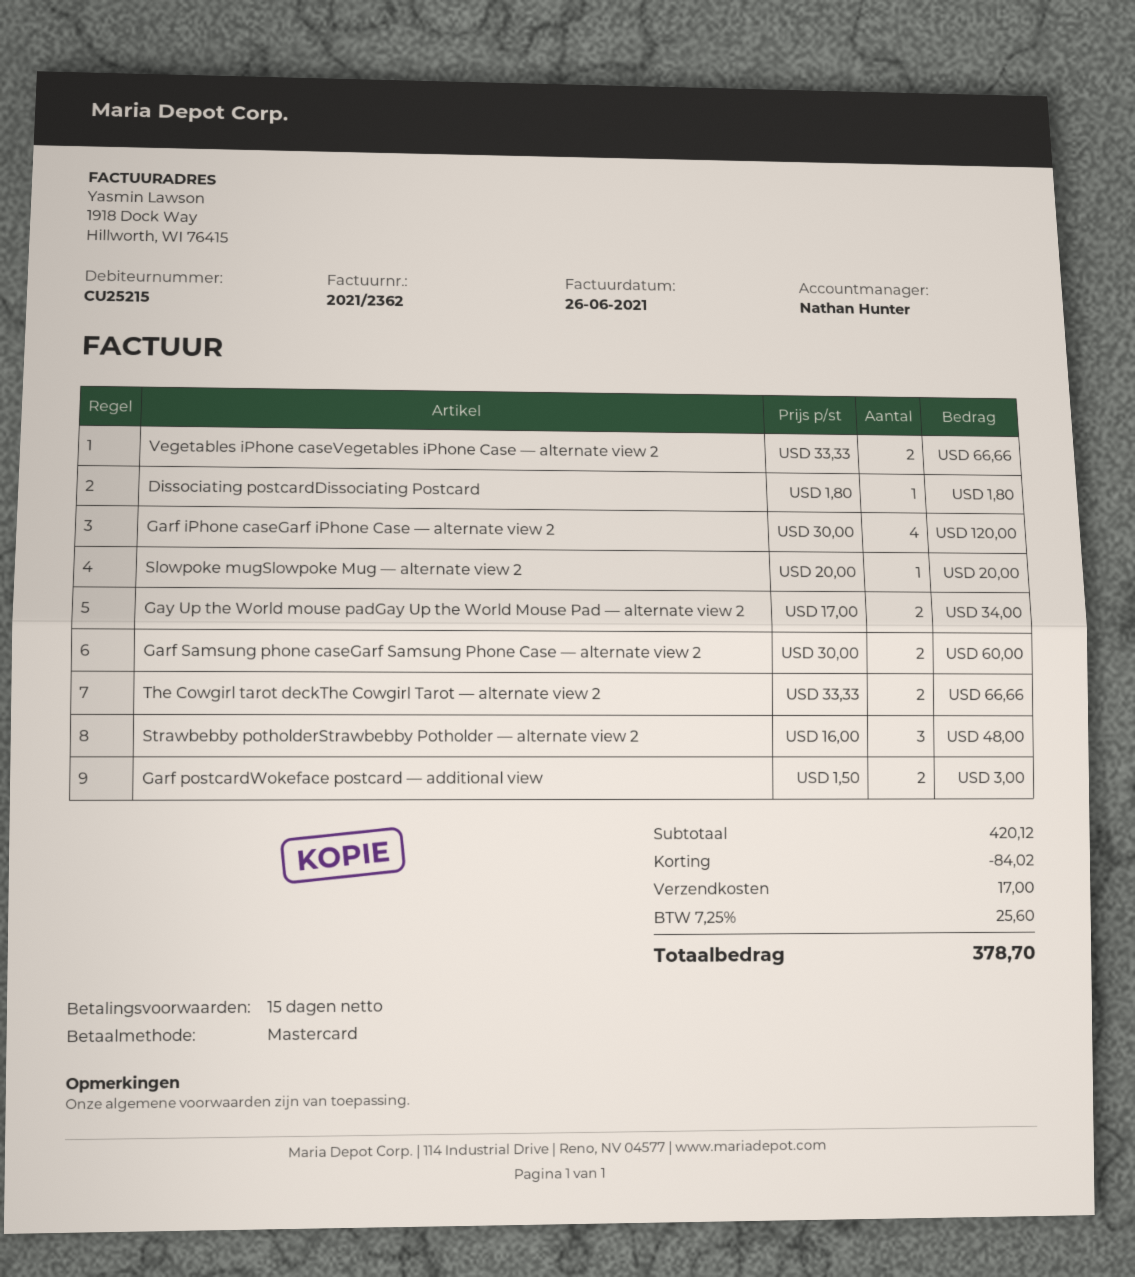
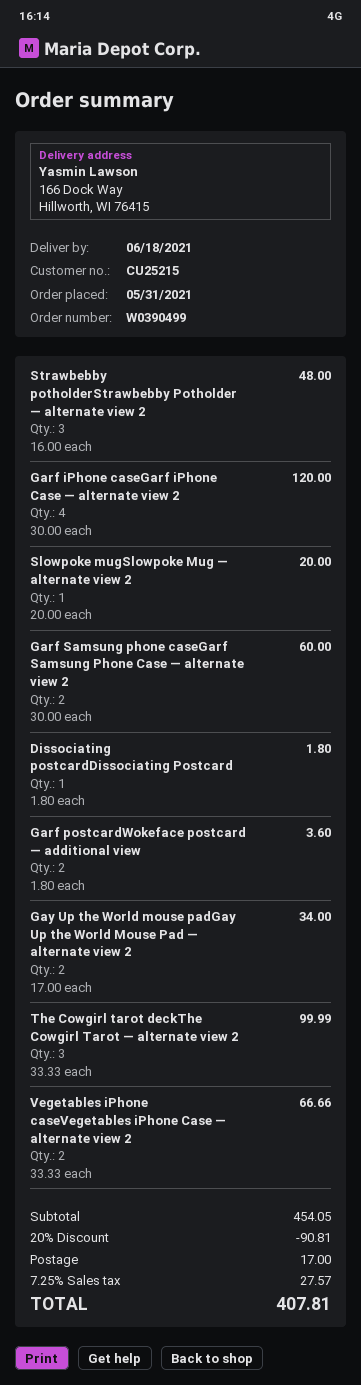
The Cowgirl tarot deckThe Cowgirl Tarot — alternate view 2: 2 x 33.33 = 66.66 -> 3 x 33.33 = 99.99
Garf postcardWokeface postcard — additional view: 2 x 1.50 = 3.00 -> 2 x 1.80 = 3.60
subtotal: 420.12 -> 454.05
discount: 84.02 -> 90.81
tax: 7.25% = 25.60 -> 7.25% = 27.57
total: 378.70 -> 407.81

